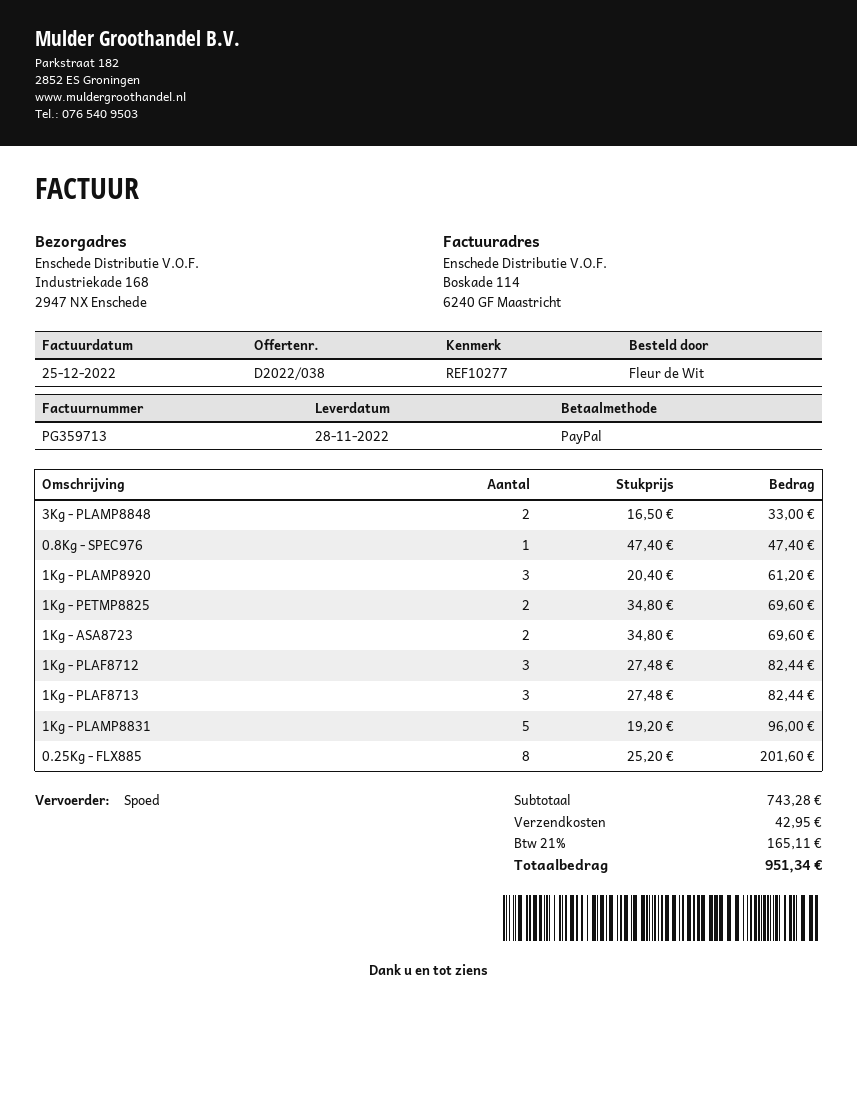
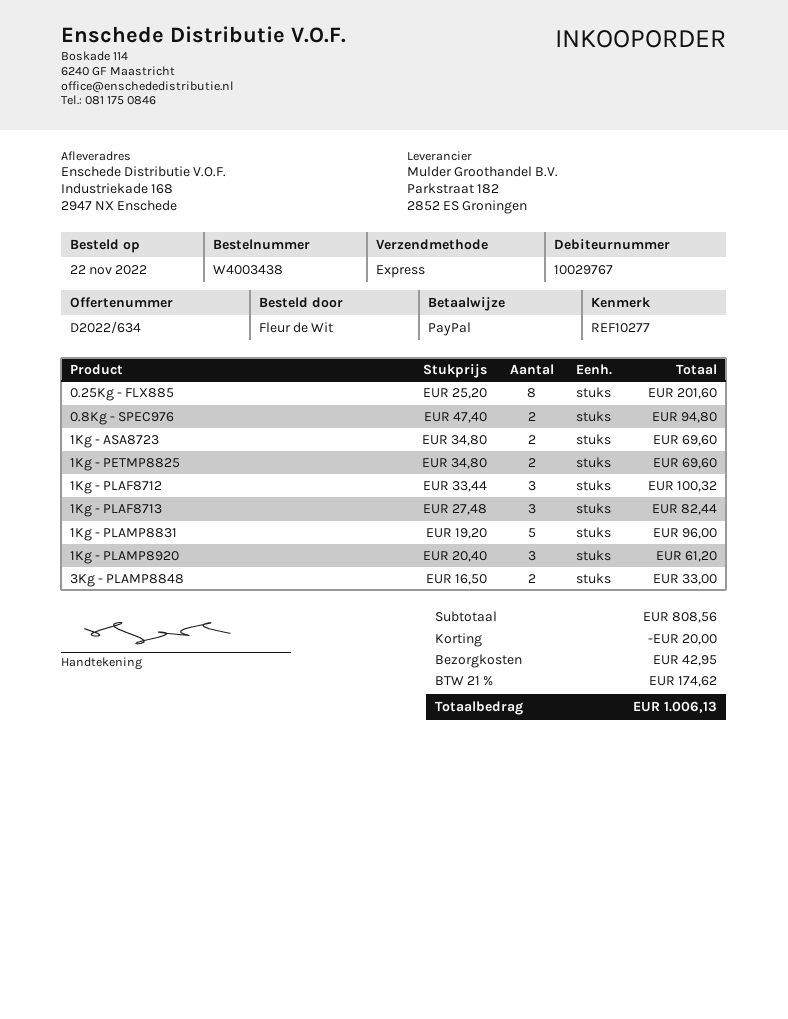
quote number: D2022/038 -> D2022/634
0.8Kg - SPEC976: 1 x 47.40 = 47.40 -> 2 x 47.40 = 94.80
1Kg - PLAF8712: 3 x 27.48 = 82.44 -> 3 x 33.44 = 100.32
subtotal: 743.28 -> 808.56
discount: none -> 20.00
tax: 21% = 165.11 -> 21% = 174.62
total: 951.34 -> 1006.13

